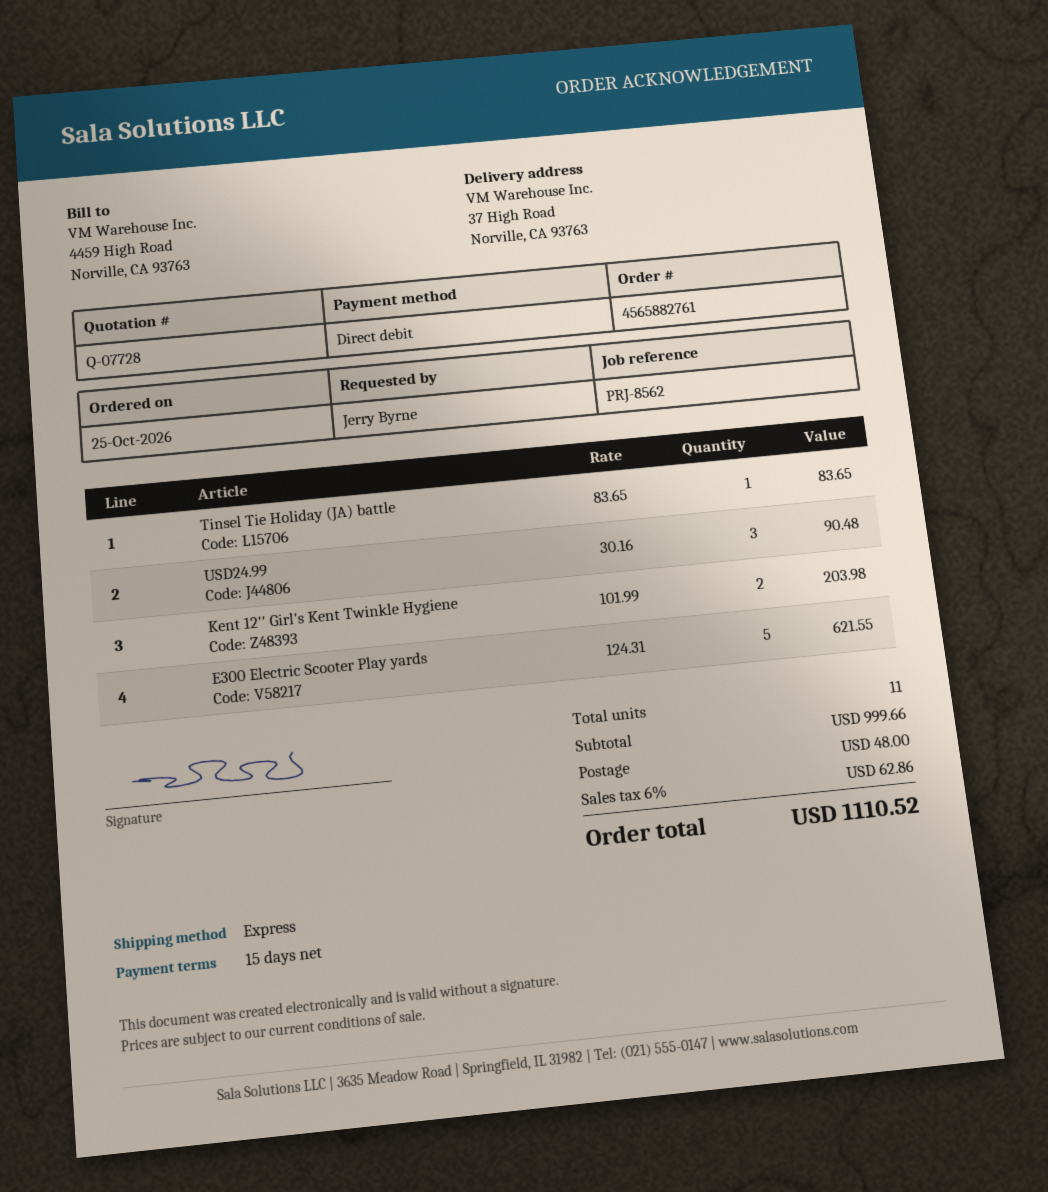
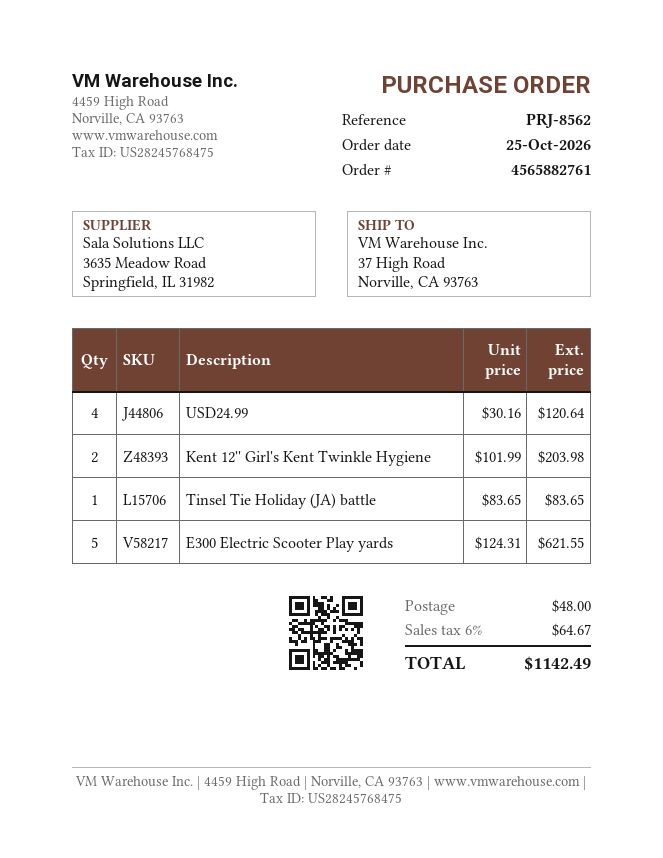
USD24.99: 3 x 30.16 = 90.48 -> 4 x 30.16 = 120.64
tax: 6% = 62.86 -> 6% = 64.67
total: 1110.52 -> 1142.49

